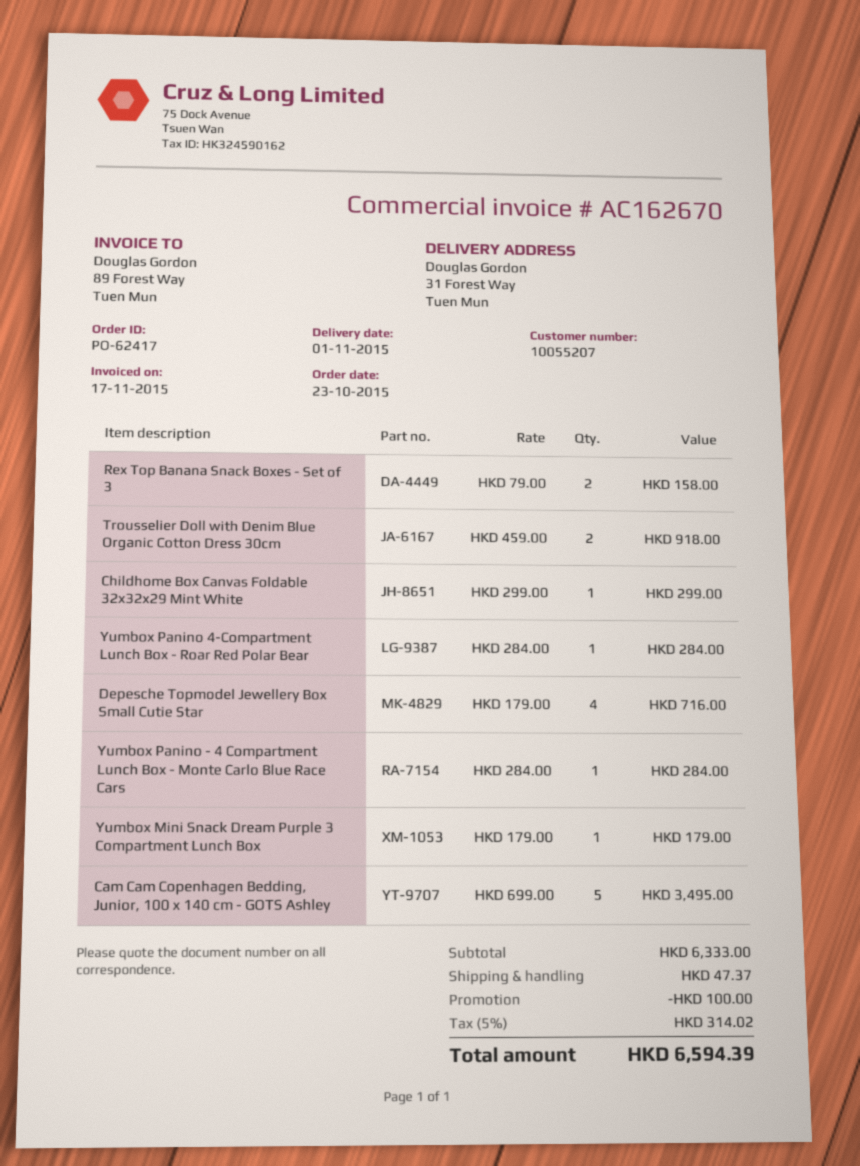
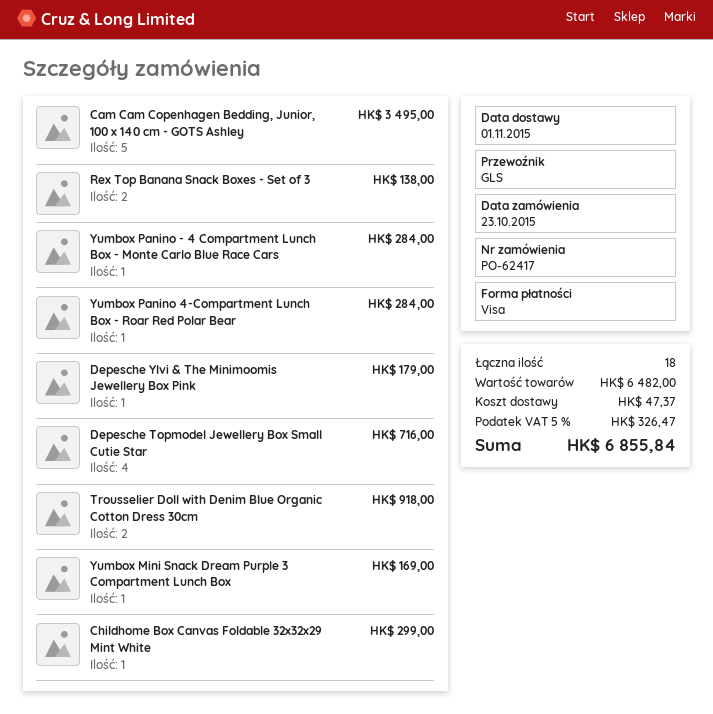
Rex Top Banana Snack Boxes - Set of 3: 2 for 158.00 -> 2 for 138.00
Yumbox Mini Snack Dream Purple 3 Compartment Lunch Box: 1 for 179.00 -> 1 for 169.00
Depesche Ylvi & The Minimoomis Jewellery Box Pink: none -> 1 for 179.00
subtotal: 6333.00 -> 6482.00
discount: 100.00 -> none
tax: 5% = 314.02 -> 5% = 326.47
total: 6594.39 -> 6855.84

